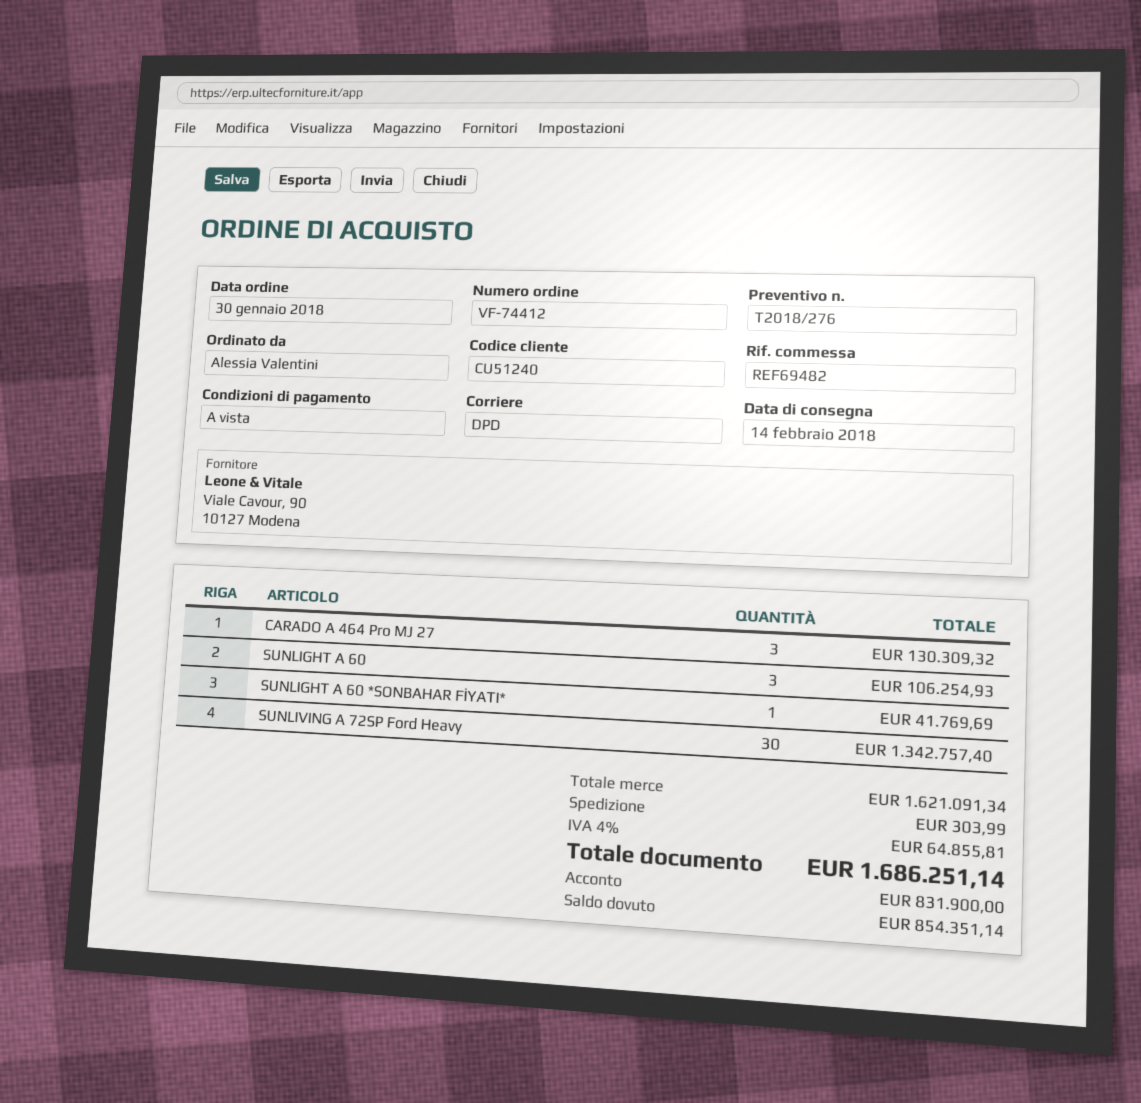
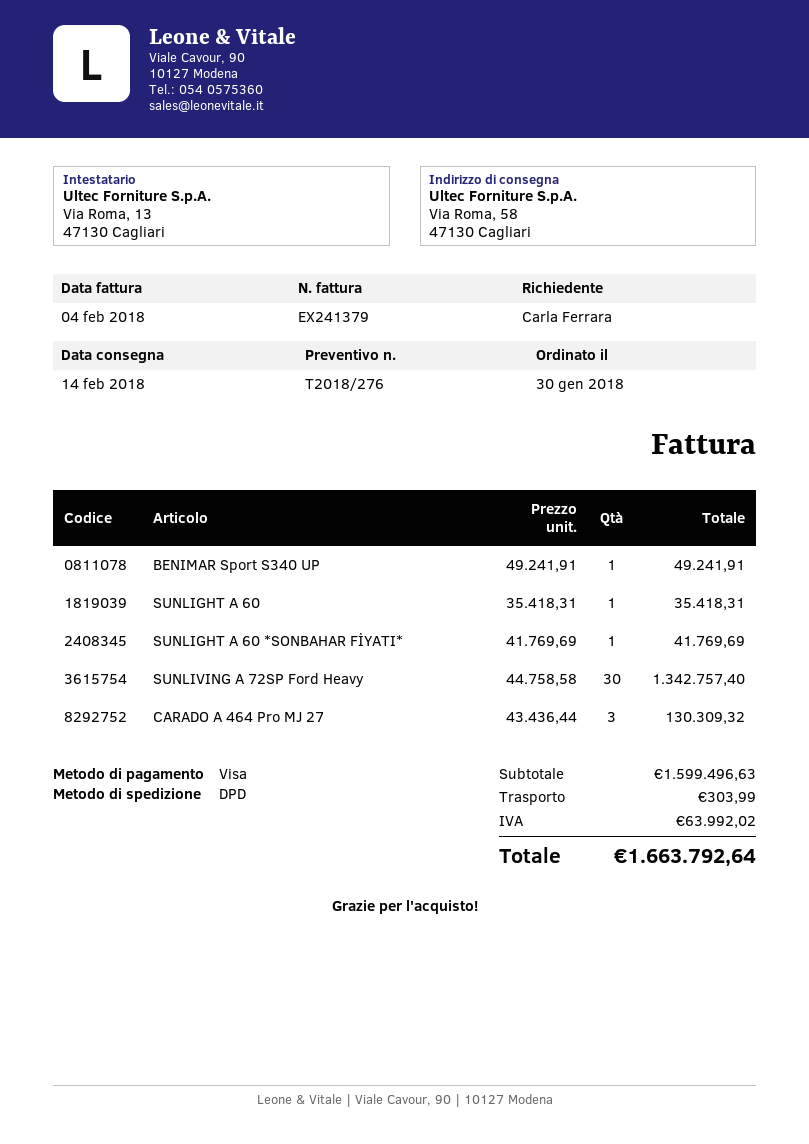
ordered by: Alessia Valentini -> Carla Ferrara
SUNLIGHT A 60: 3 for 106254.93 -> 1 for 35418.31
BENIMAR Sport S340 UP: none -> 1 for 49241.91
subtotal: 1621091.34 -> 1599496.63
tax: 64855.81 -> 63992.02
total: 1686251.14 -> 1663792.64

